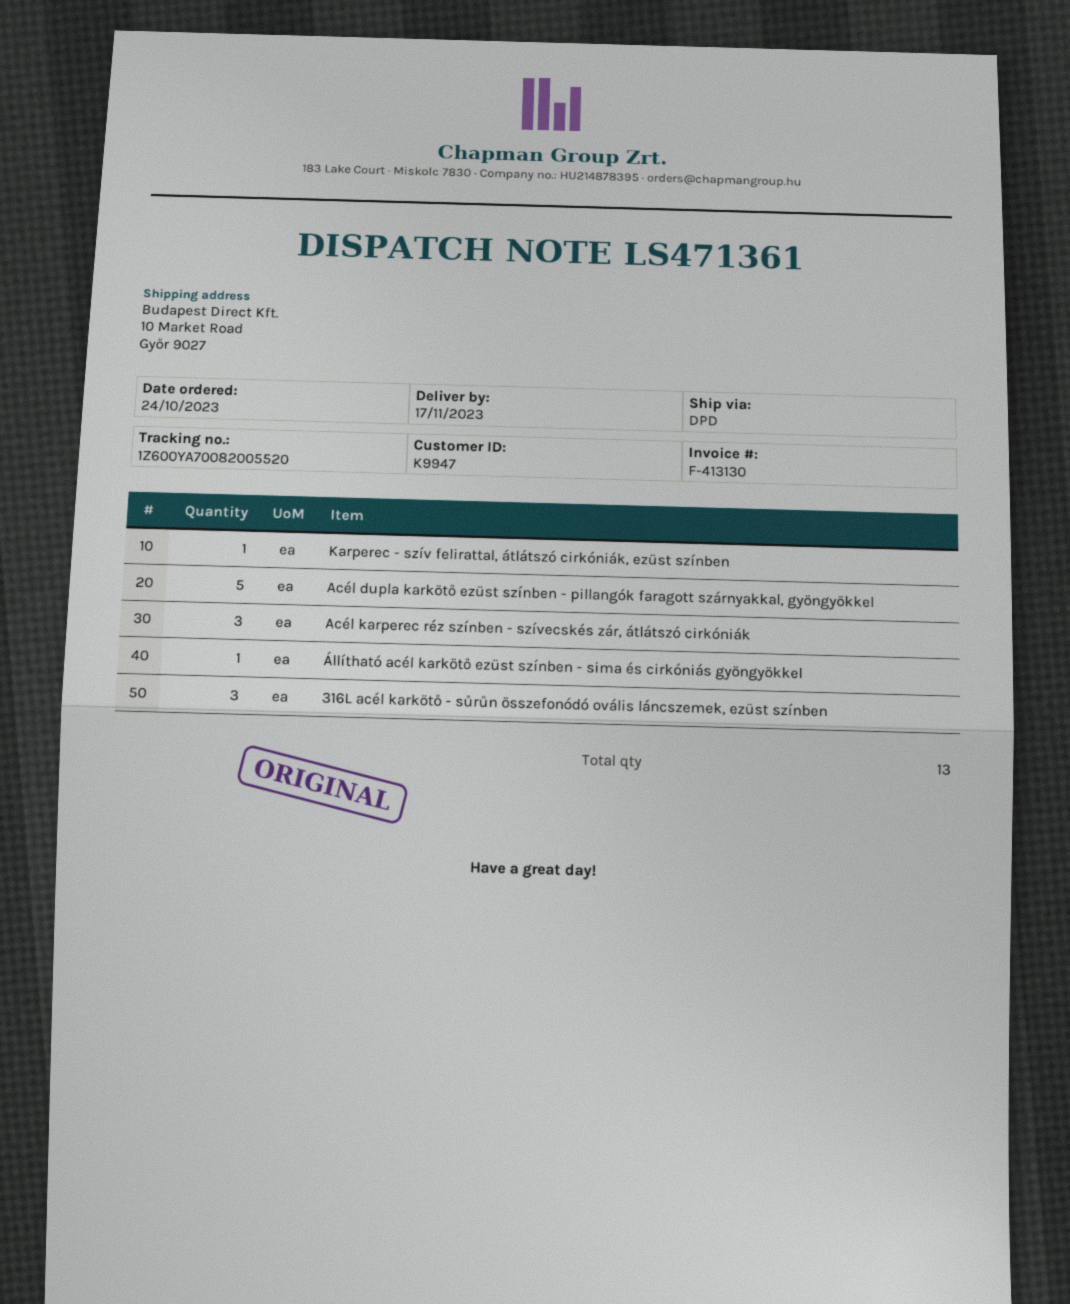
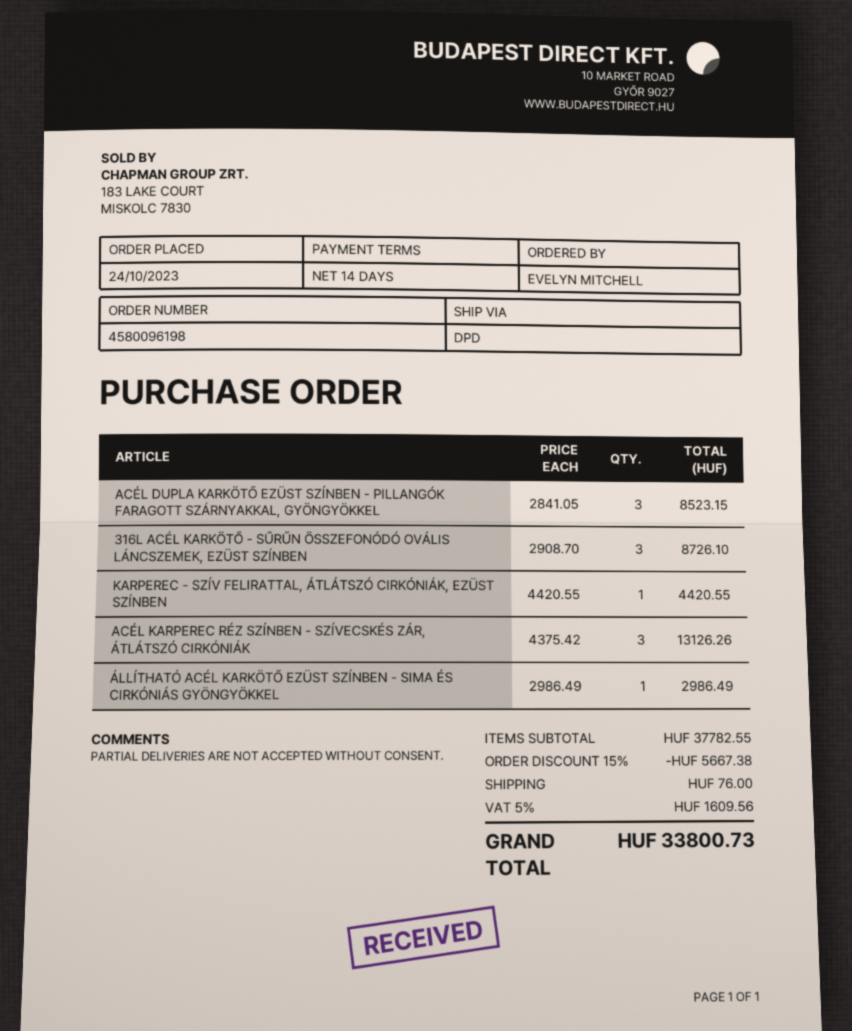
Acél dupla karkötő ezüst színben - pillangók faragott szárnyakkal, gyöngyökkel: 5 -> 3

